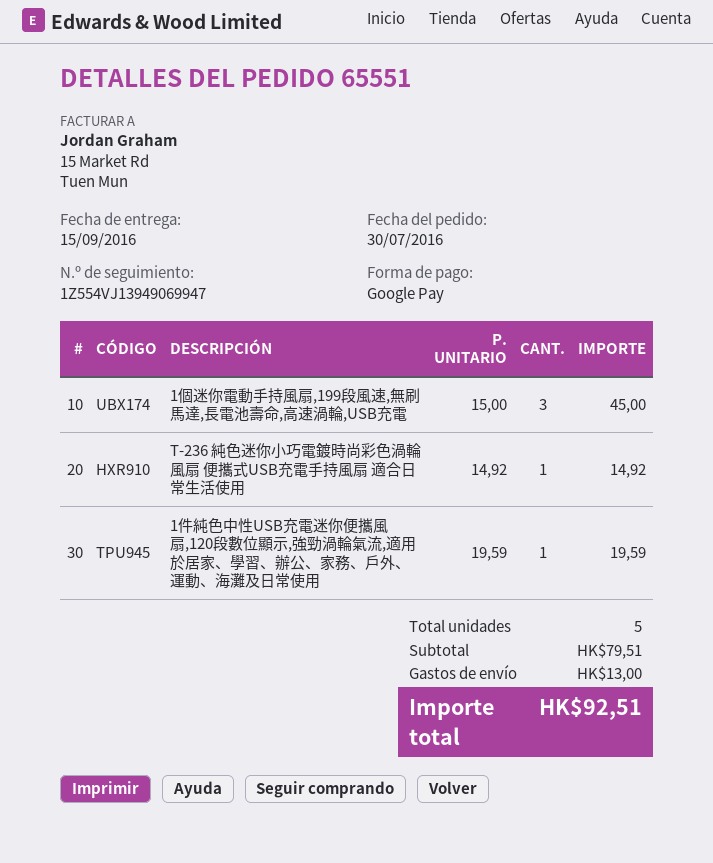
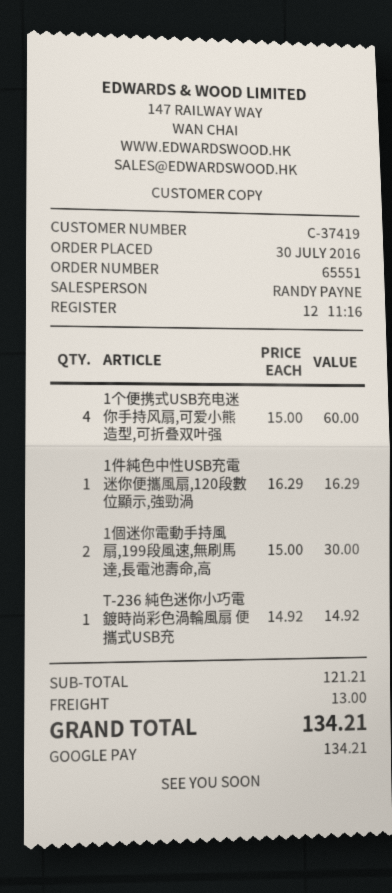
1個迷你電動手持風扇,199段風速,無刷馬達,長電池壽命,高速渦輪,USB充電: 3 x 15.00 = 45.00 -> 2 x 15.00 = 30.00
1件純色中性USB充電迷你便攜風扇,120段數位顯示,強勁渦輪氣流,適用於居家、學習、辦公、家務、戶外、運動、海灘及日常使用: 1 x 19.59 = 19.59 -> 1 x 16.29 = 16.29
1个便携式USB充电迷你手持风扇,可爱小熊造型,可折叠双叶强: none -> 4 x 15.00 = 60.00
subtotal: 79.51 -> 121.21
total: 92.51 -> 134.21

